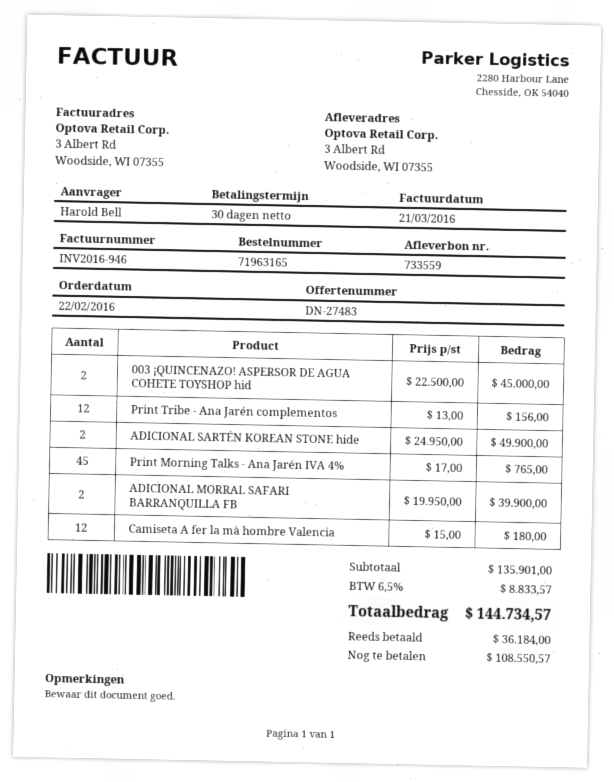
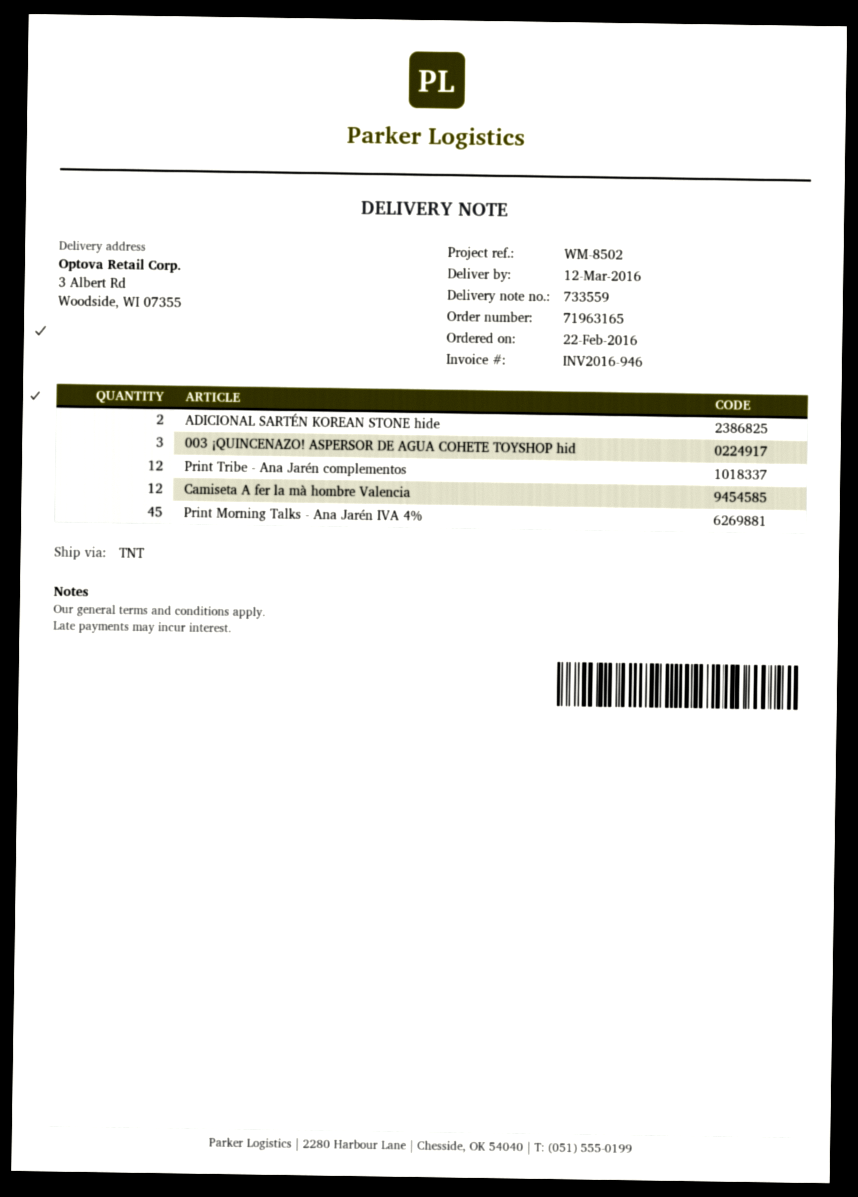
003 ¡QUINCENAZO! ASPERSOR DE AGUA COHETE TOYSHOP hid: 2 -> 3
ADICIONAL MORRAL SAFARI BARRANQUILLA FB: 2 -> none

